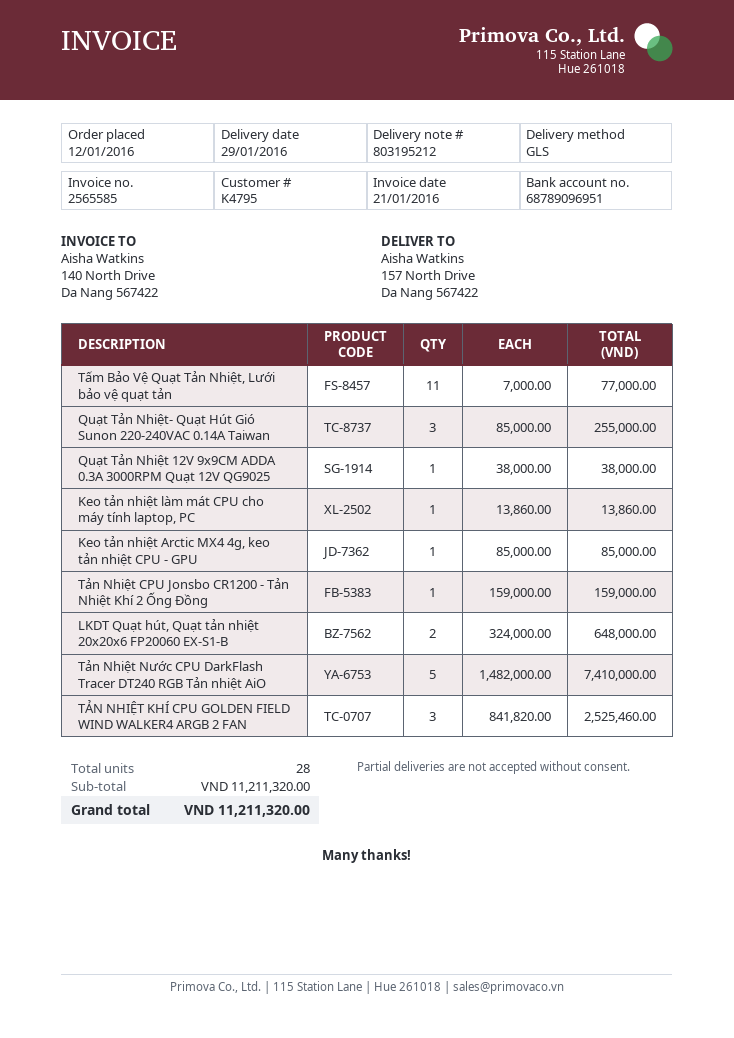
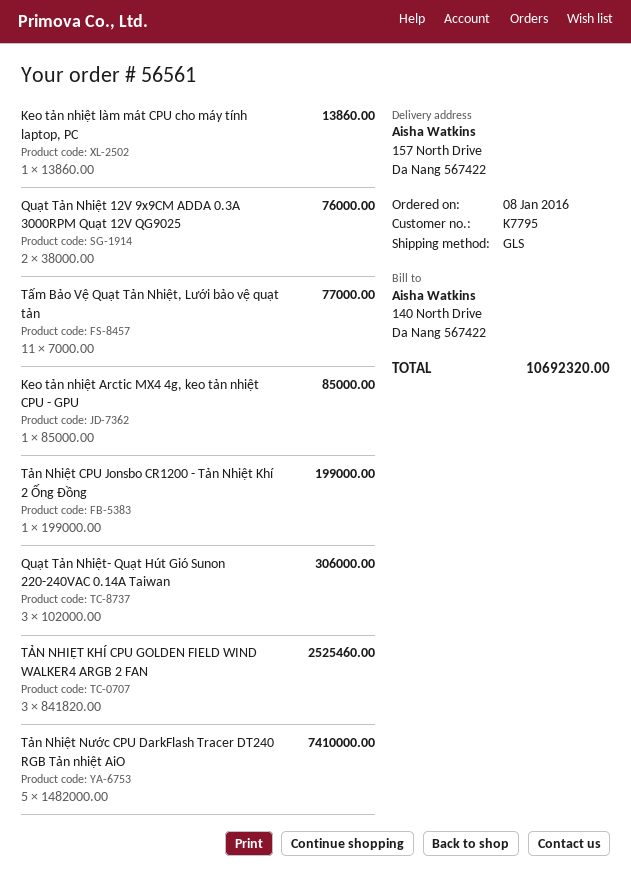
order date: 2016-01-12 -> 2016-01-08
customer number: K4795 -> K7795
Quạt Tản Nhiệt- Quạt Hút Gió Sunon 220-240VAC 0.14A Taiwan: 3 x 85000.00 = 255000.00 -> 3 x 102000.00 = 306000.00
Quạt Tản Nhiệt 12V 9x9CM ADDA 0.3A 3000RPM Quạt 12V QG9025: 1 x 38000.00 = 38000.00 -> 2 x 38000.00 = 76000.00
Tản Nhiệt CPU Jonsbo CR1200 - Tản Nhiệt Khí 2 Ống Đồng: 1 x 159000.00 = 159000.00 -> 1 x 199000.00 = 199000.00
LKDT Quạt hút, Quạt tản nhiệt 20x20x6 FP20060 EX-S1-B: 2 x 324000.00 = 648000.00 -> none
total: 11211320.00 -> 10692320.00

